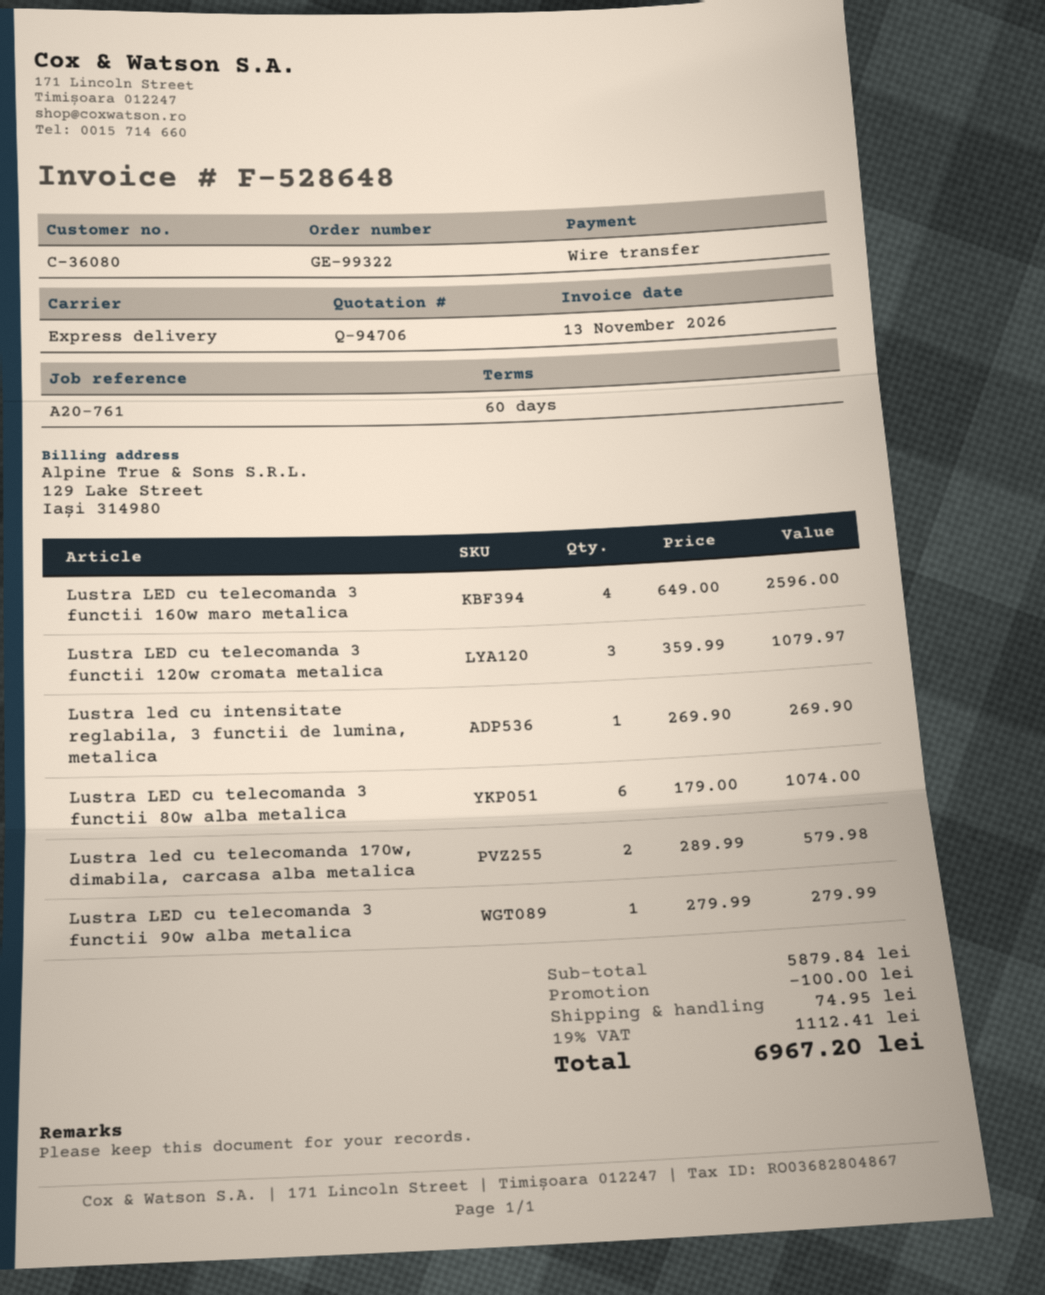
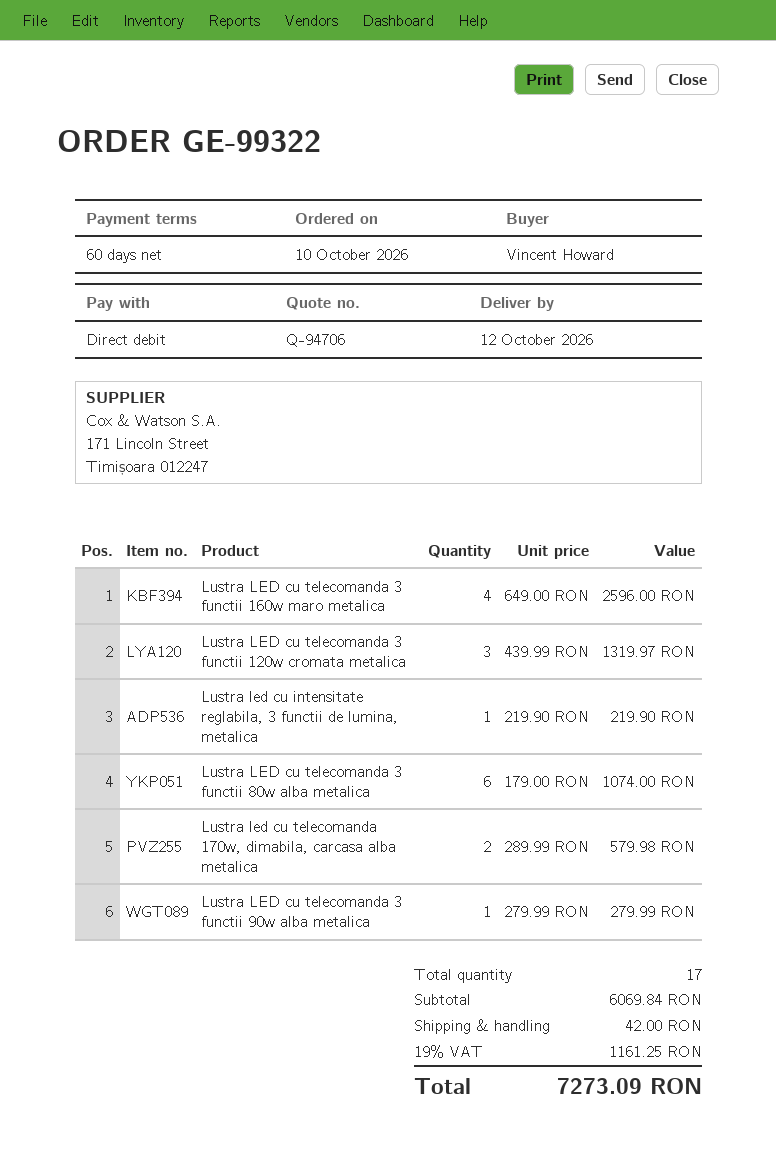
payment method: bank transfer -> direct debit
Lustra LED cu telecomanda 3 functii 120w cromata metalica: 3 x 359.99 = 1079.97 -> 3 x 439.99 = 1319.97
Lustra led cu intensitate reglabila, 3 functii de lumina, metalica: 1 x 269.90 = 269.90 -> 1 x 219.90 = 219.90
subtotal: 5879.84 -> 6069.84
discount: 100.00 -> none
shipping: 74.95 -> 42.00
tax: 19% = 1112.41 -> 19% = 1161.25
total: 6967.20 -> 7273.09

